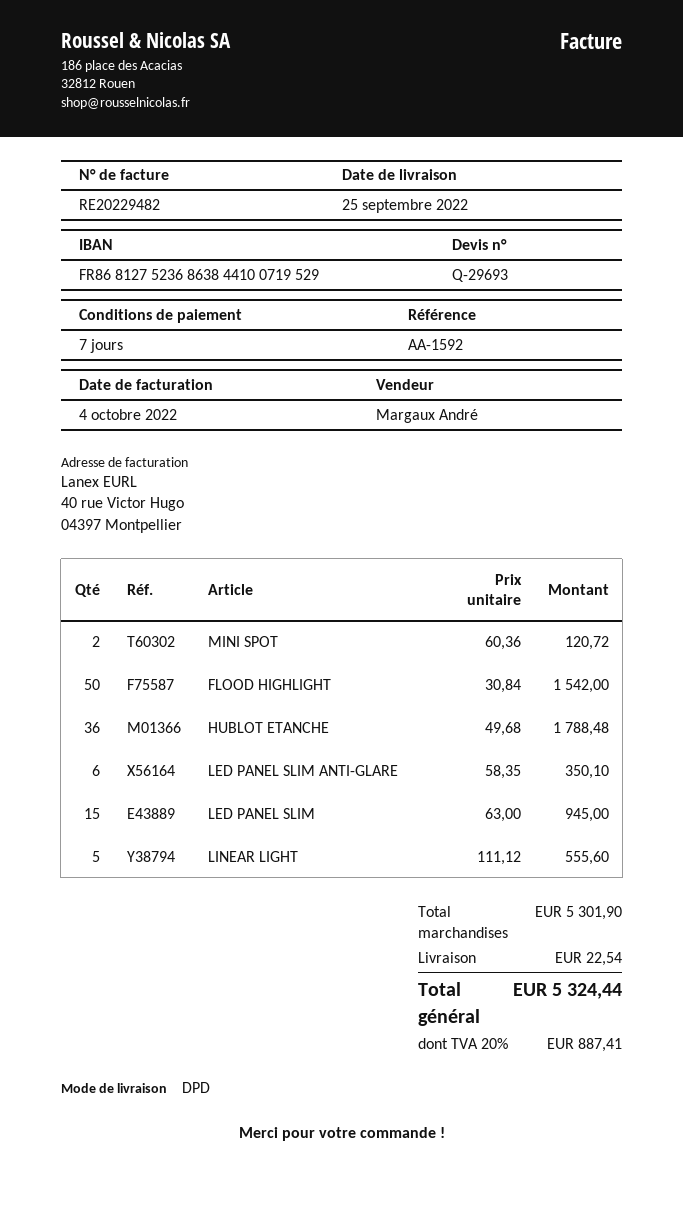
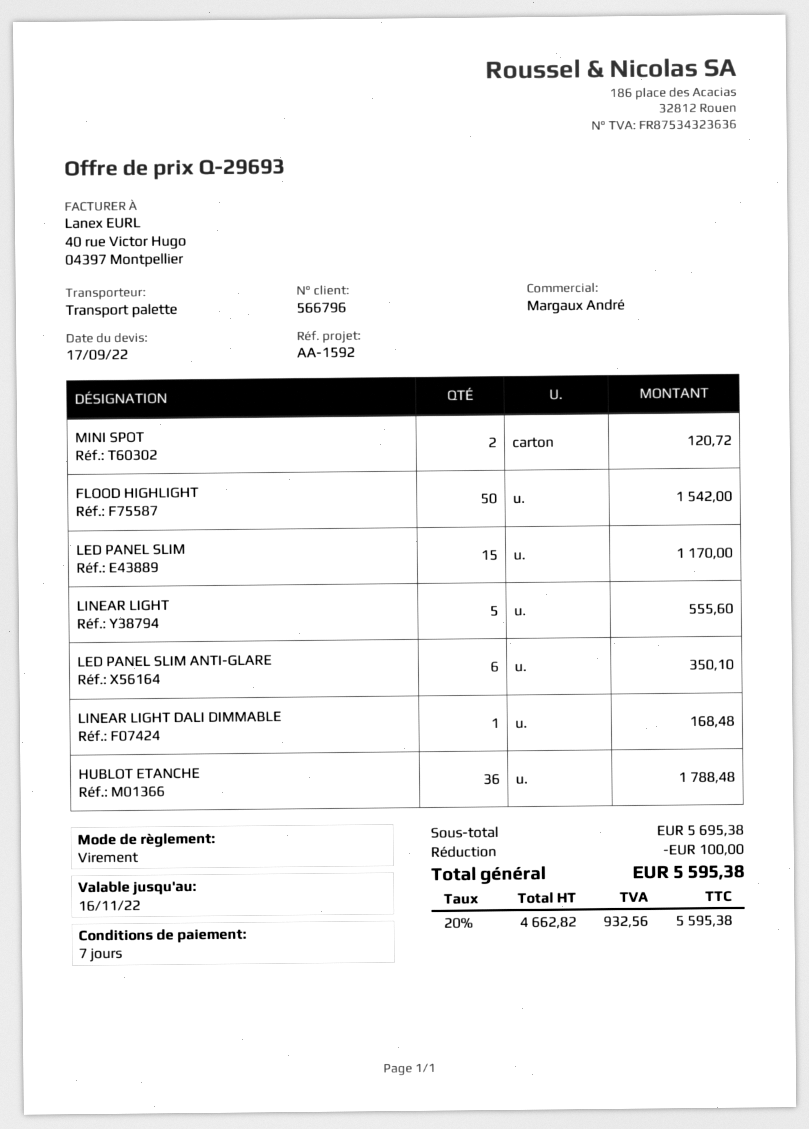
shipping method: DPD -> pallet freight
LED PANEL SLIM: 15 for 945.00 -> 15 for 1170.00
LINEAR LIGHT DALI DIMMABLE: none -> 1 for 168.48
subtotal: 5301.90 -> 5695.38
discount: none -> 100.00
shipping: 22.54 -> none
tax: 20% = 887.41 -> 20% = 932.56
total: 5324.44 -> 5595.38

